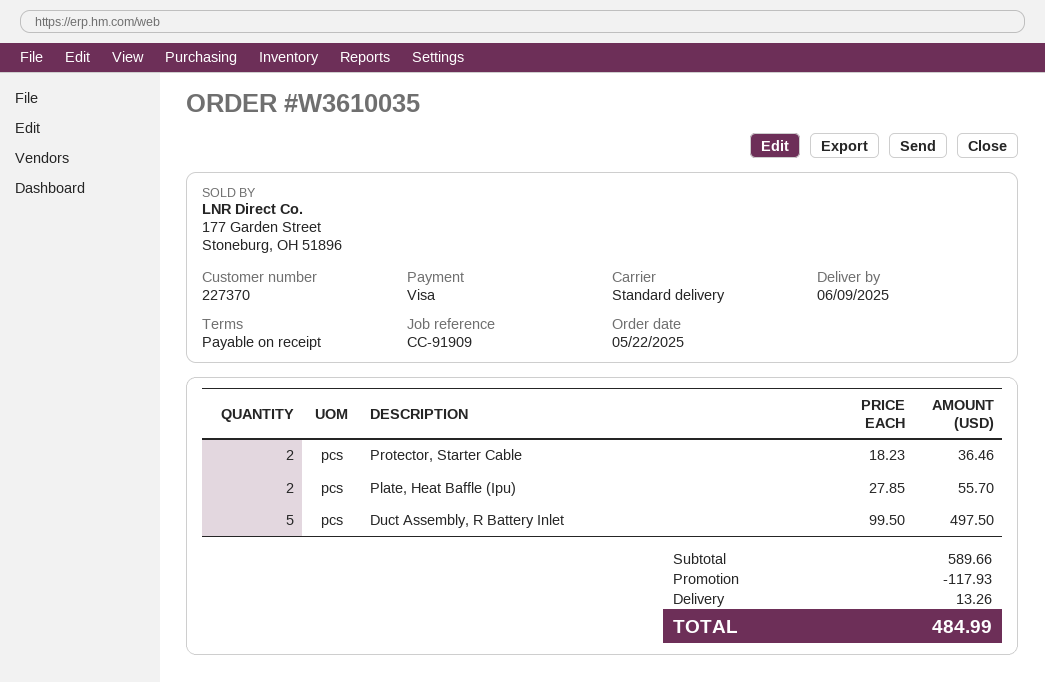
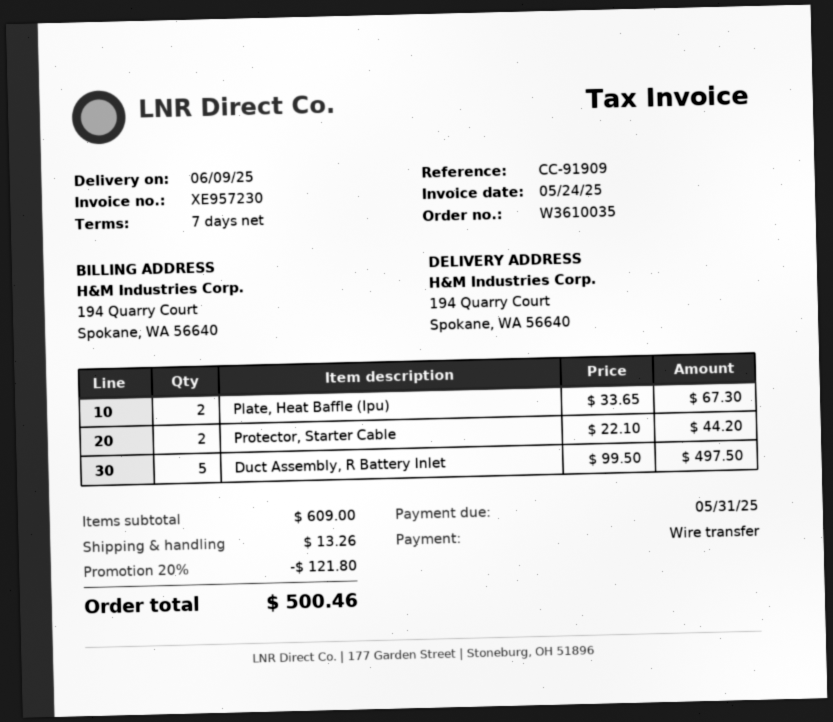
payment terms: on receipt -> 7 days
payment method: Visa -> bank transfer
Protector, Starter Cable: 2 x 18.23 = 36.46 -> 2 x 22.10 = 44.20
Plate, Heat Baffle (Ipu): 2 x 27.85 = 55.70 -> 2 x 33.65 = 67.30
subtotal: 589.66 -> 609.00
discount: 117.93 -> 121.80
total: 484.99 -> 500.46

